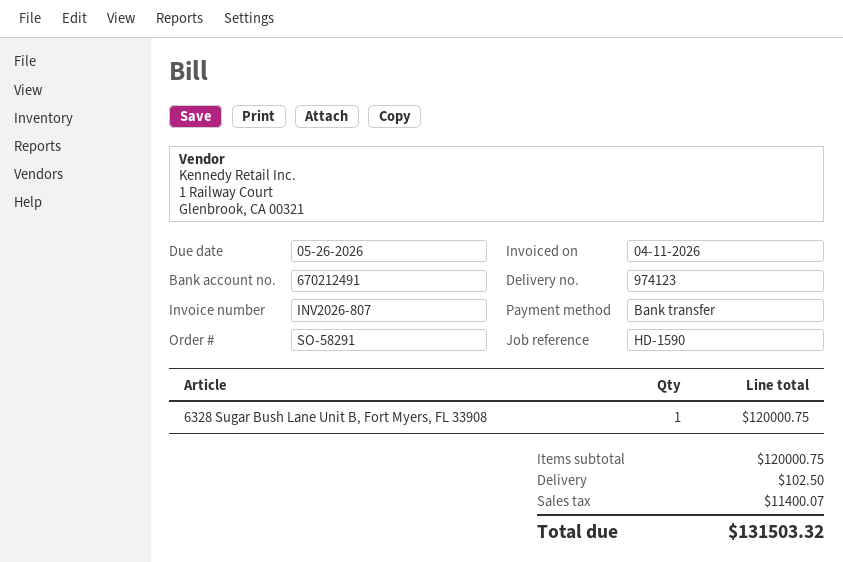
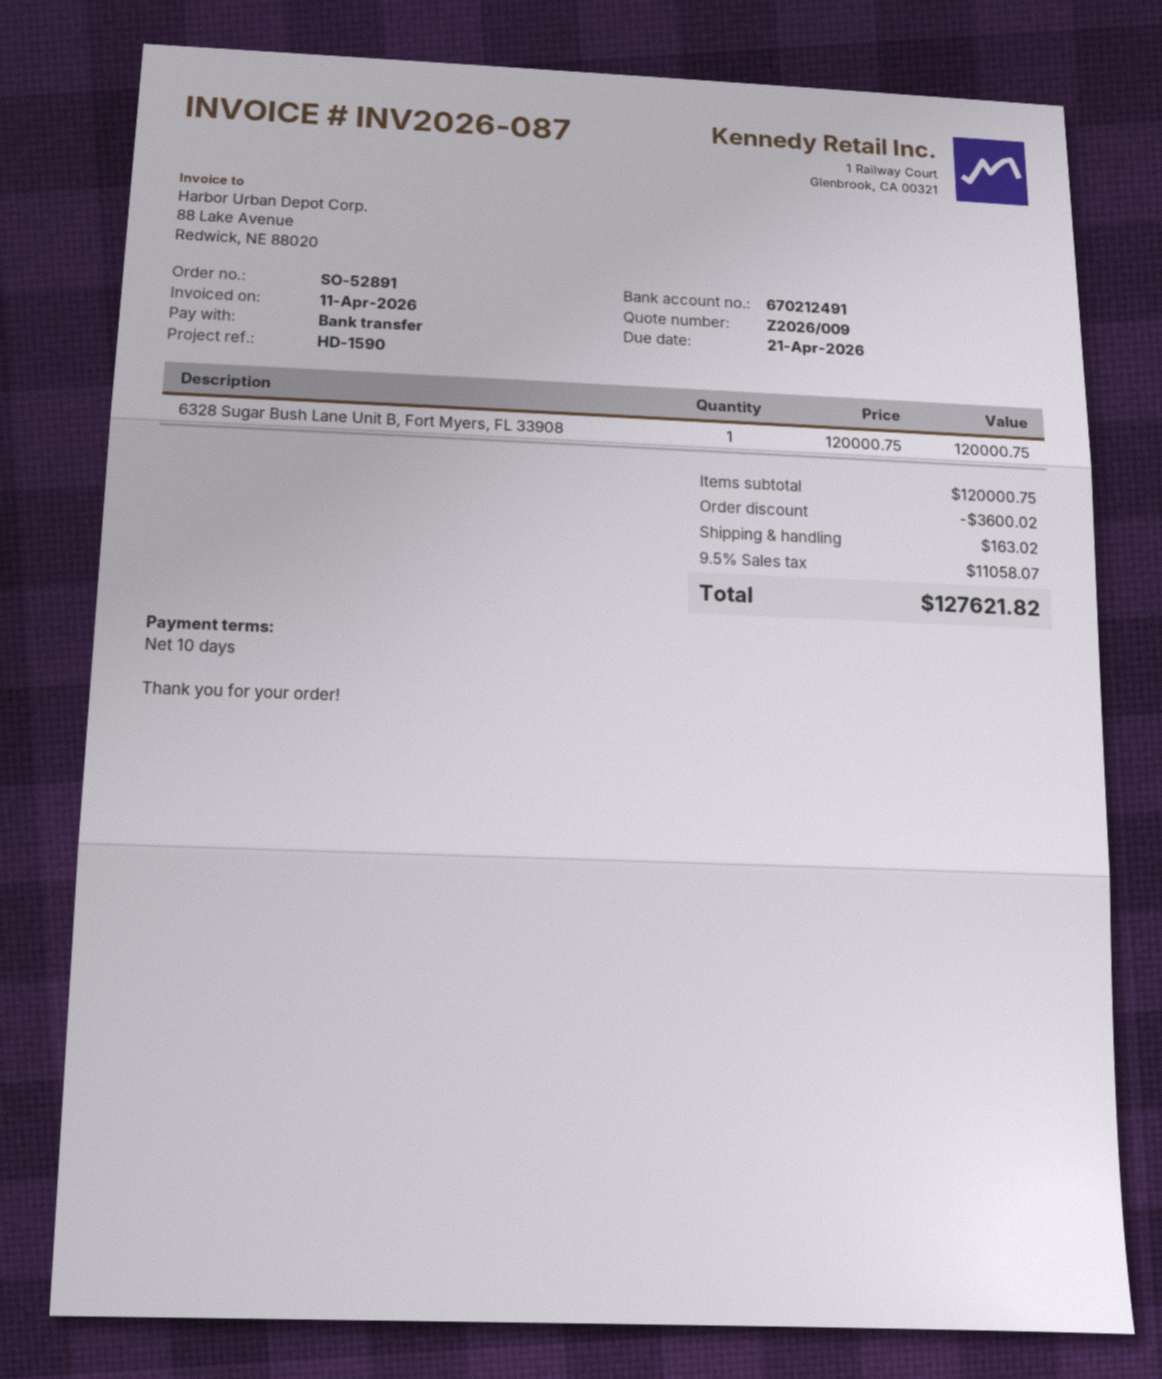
order number: SO-58291 -> SO-52891
invoice number: INV2026-807 -> INV2026-087
due date: 2026-05-26 -> 2026-04-21
discount: none -> 3600.02
shipping: 102.50 -> 163.02
tax: 11400.07 -> 11058.07
total: 131503.32 -> 127621.82

